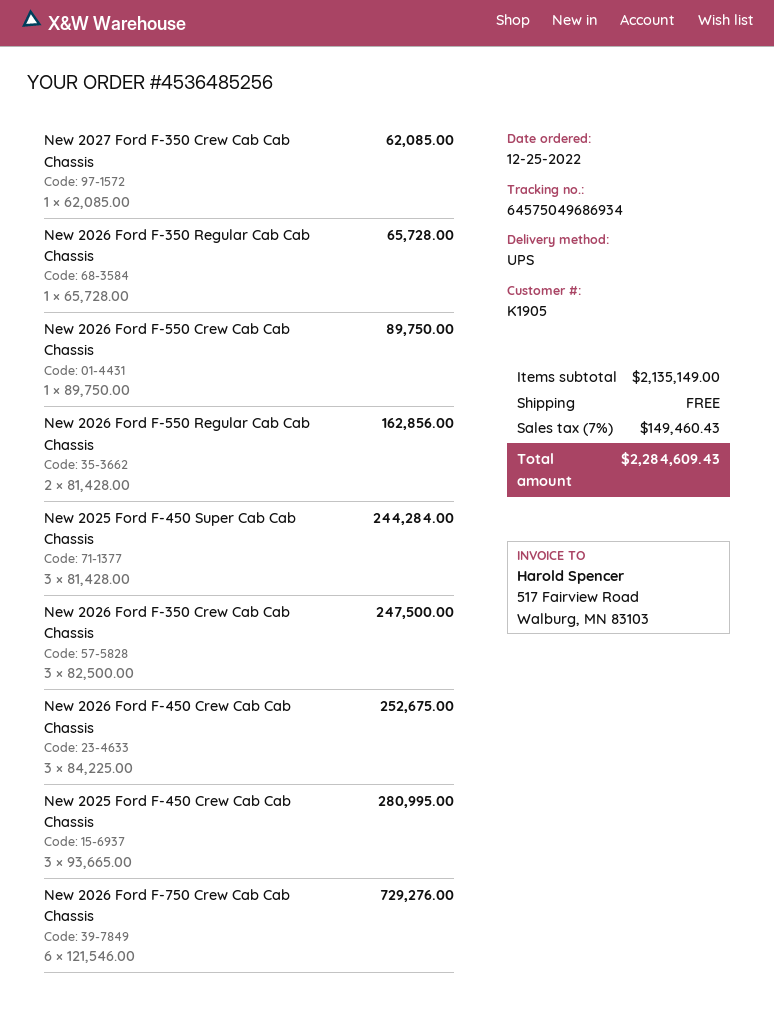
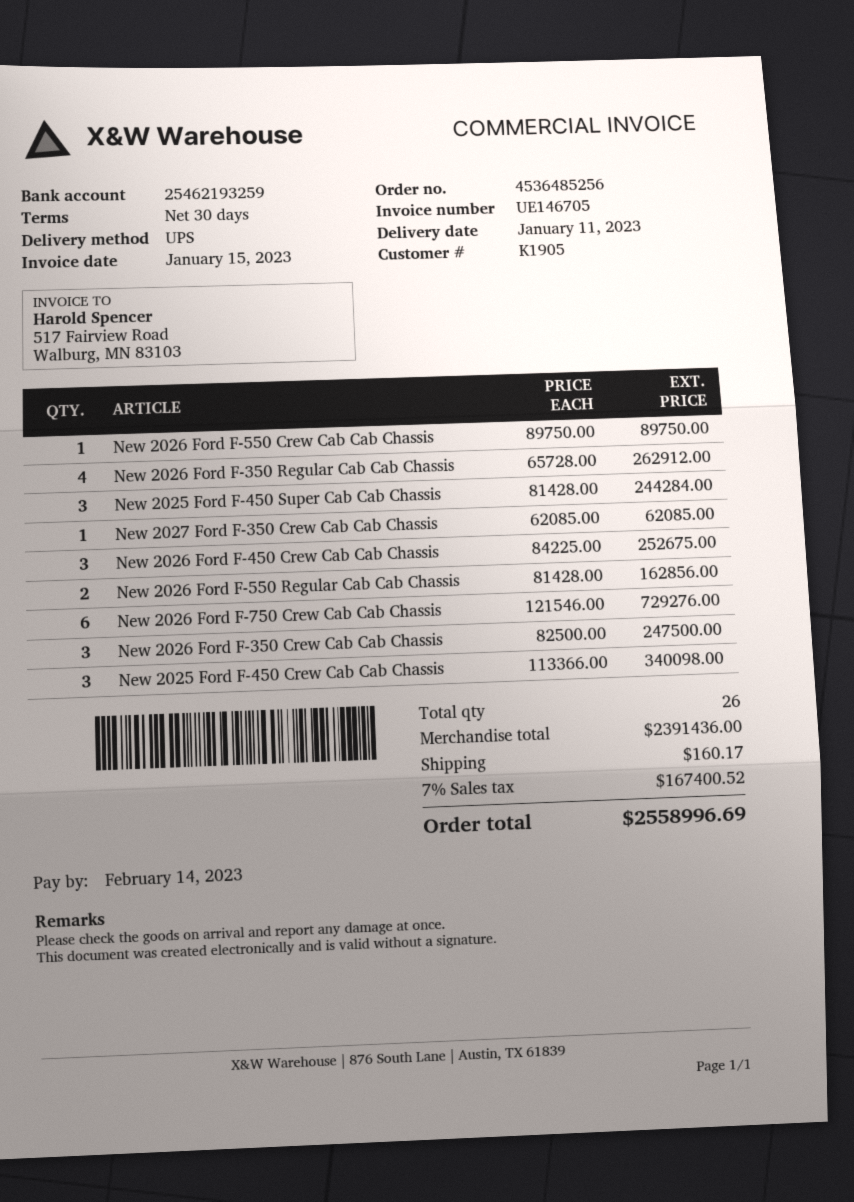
New 2026 Ford F-350 Regular Cab Cab Chassis: 1 x 65728.00 = 65728.00 -> 4 x 65728.00 = 262912.00
New 2025 Ford F-450 Crew Cab Cab Chassis: 3 x 93665.00 = 280995.00 -> 3 x 113366.00 = 340098.00
subtotal: 2135149.00 -> 2391436.00
shipping: 0.00 -> 160.17
tax: 7% = 149460.43 -> 7% = 167400.52
total: 2284609.43 -> 2558996.69

